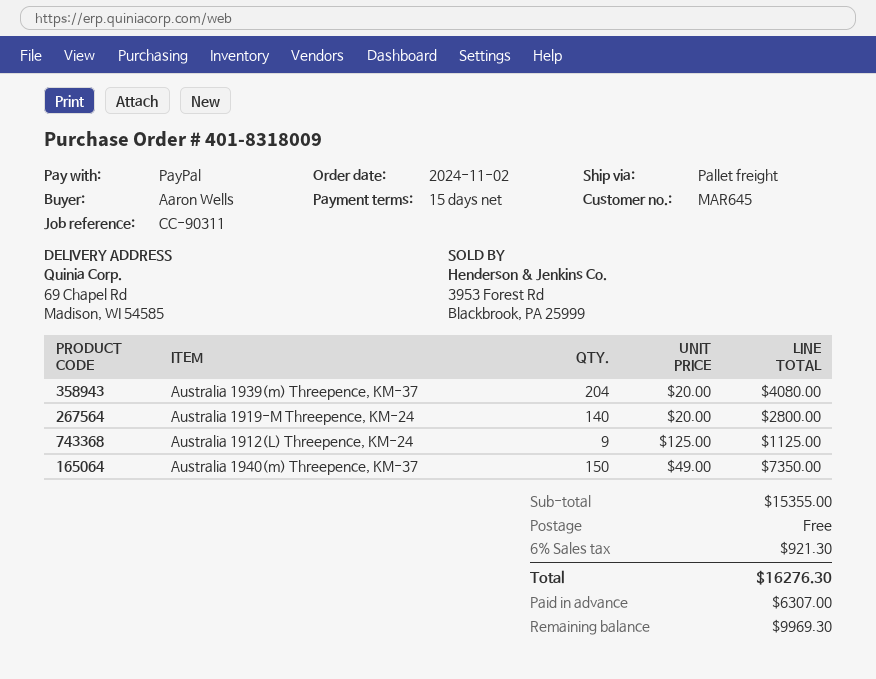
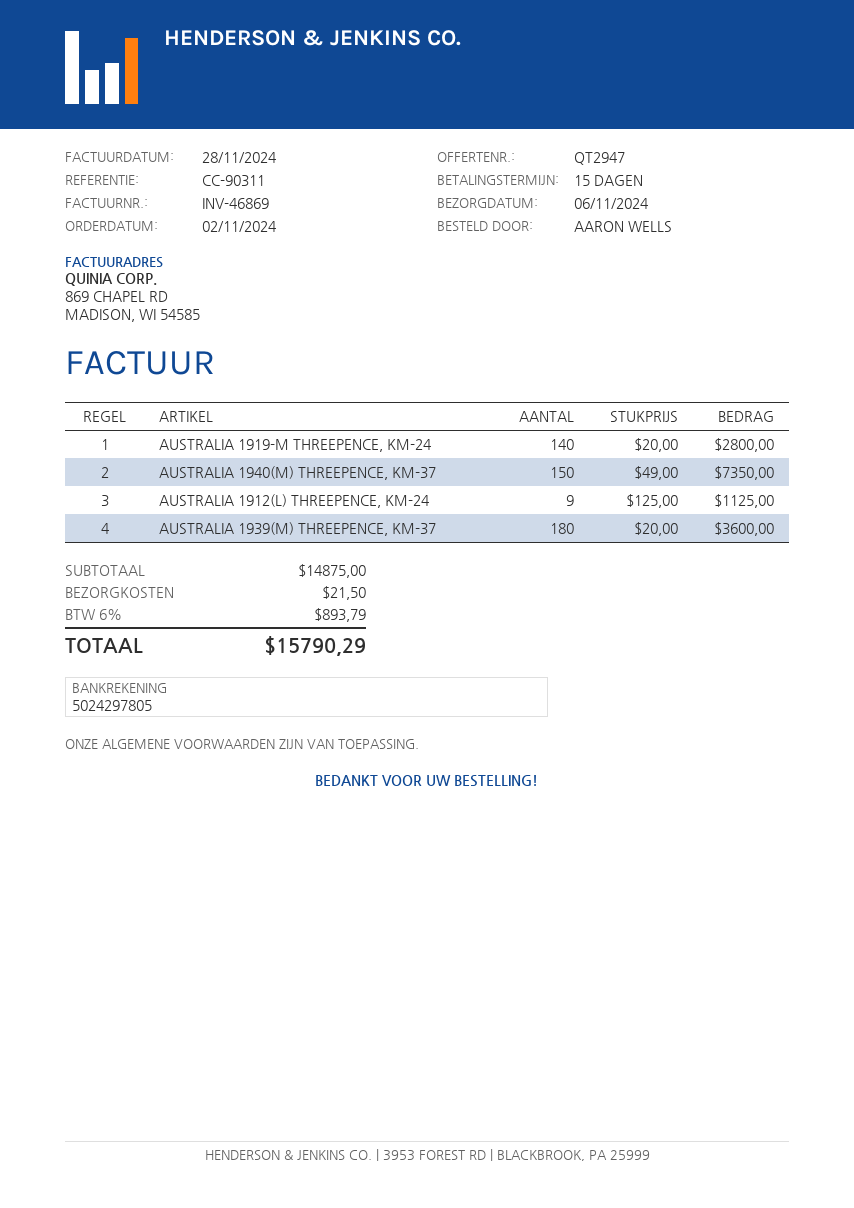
Australia 1939(m) Threepence, KM-37: 204 x 20.00 = 4080.00 -> 180 x 20.00 = 3600.00
subtotal: 15355.00 -> 14875.00
shipping: 0.00 -> 21.50
tax: 6% = 921.30 -> 6% = 893.79
total: 16276.30 -> 15790.29

